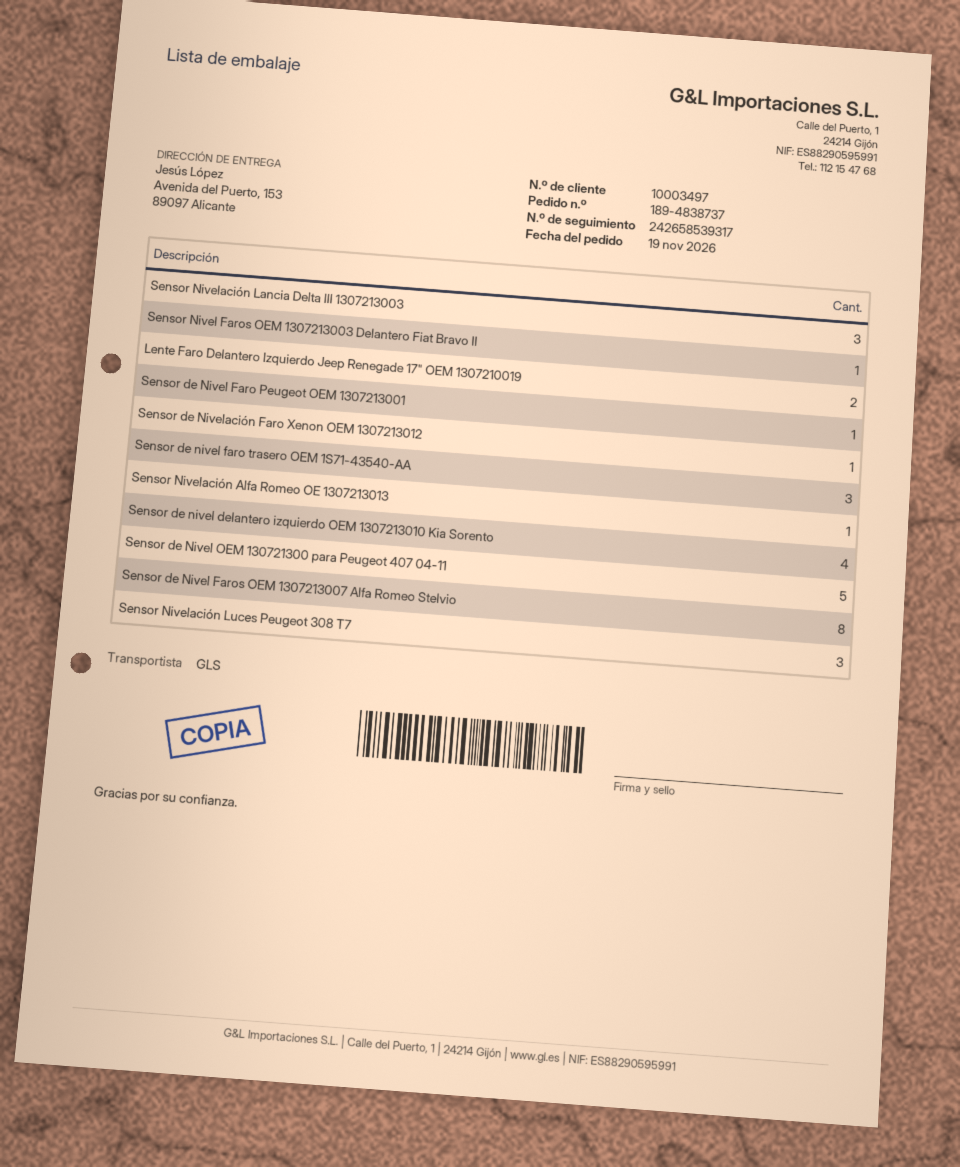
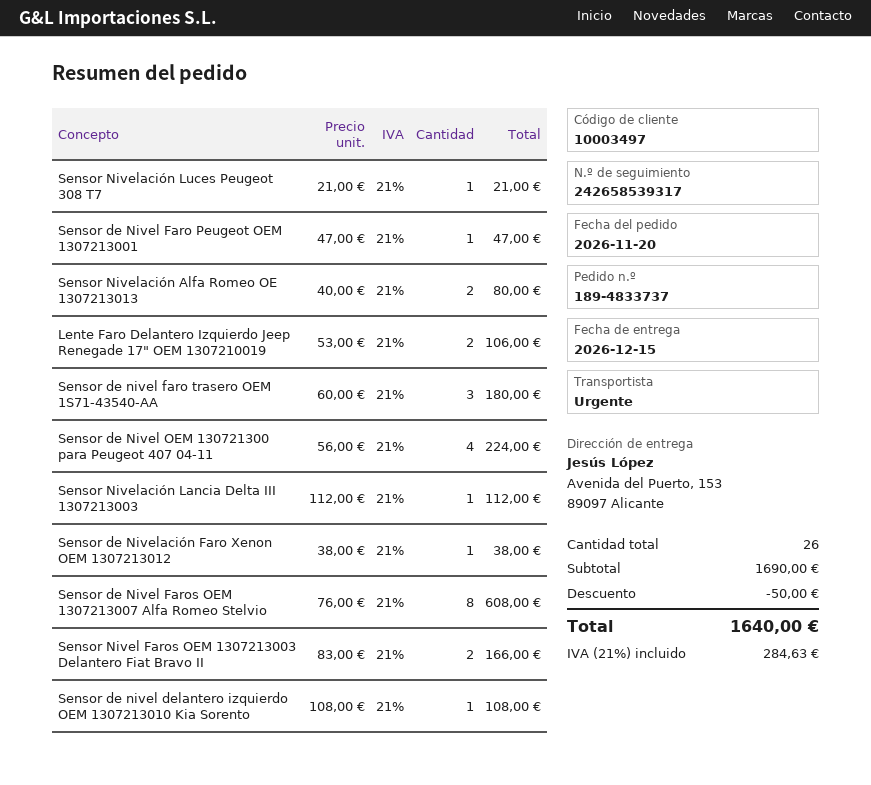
order number: 189-4838737 -> 189-4833737
order date: 2026-11-19 -> 2026-11-20
shipping method: GLS -> express
Sensor Nivelación Lancia Delta III 1307213003: 3 -> 1
Sensor Nivel Faros OEM 1307213003 Delantero Fiat Bravo II: 1 -> 2
Sensor Nivelación Alfa Romeo OE 1307213013: 1 -> 2
Sensor de nivel delantero izquierdo OEM 1307213010 Kia Sorento: 4 -> 1
Sensor de Nivel OEM 130721300 para Peugeot 407 04-11: 5 -> 4
Sensor Nivelación Luces Peugeot 308 T7: 3 -> 1

